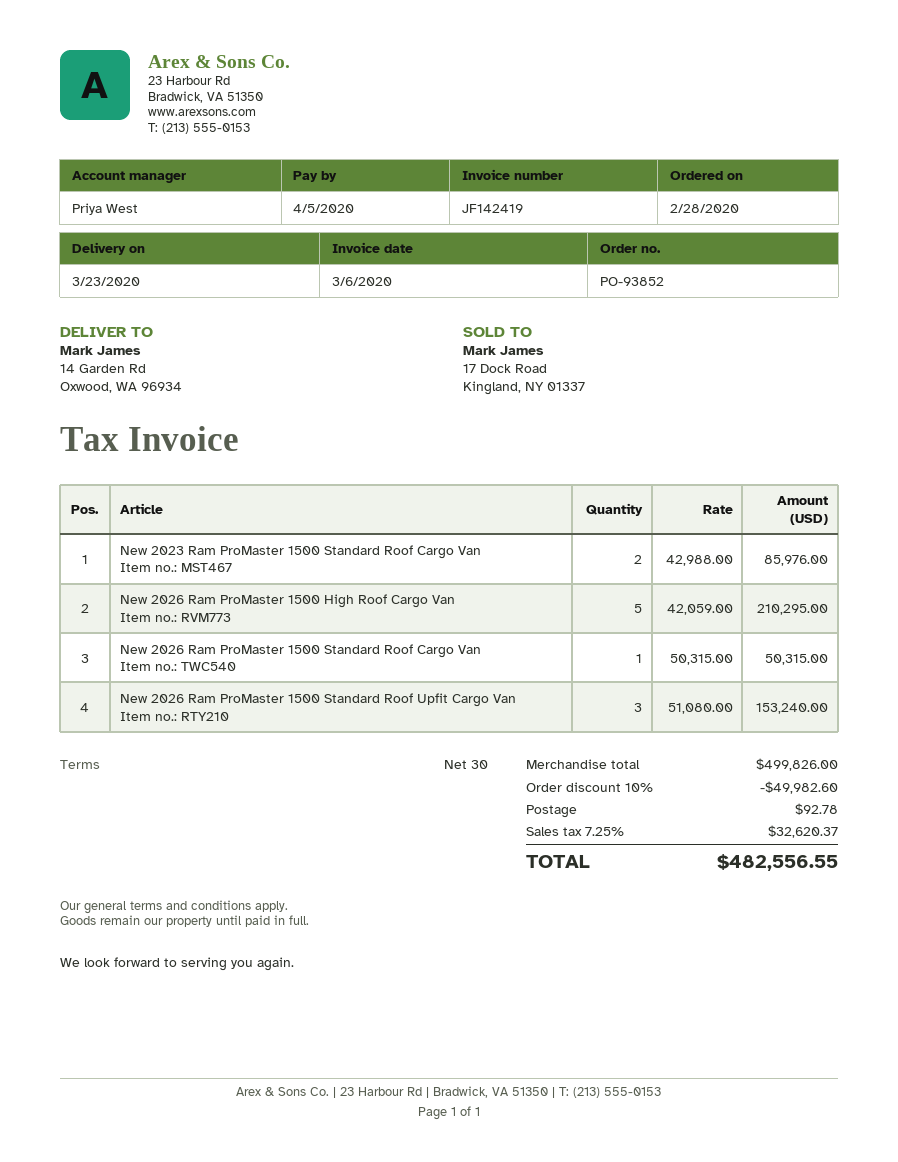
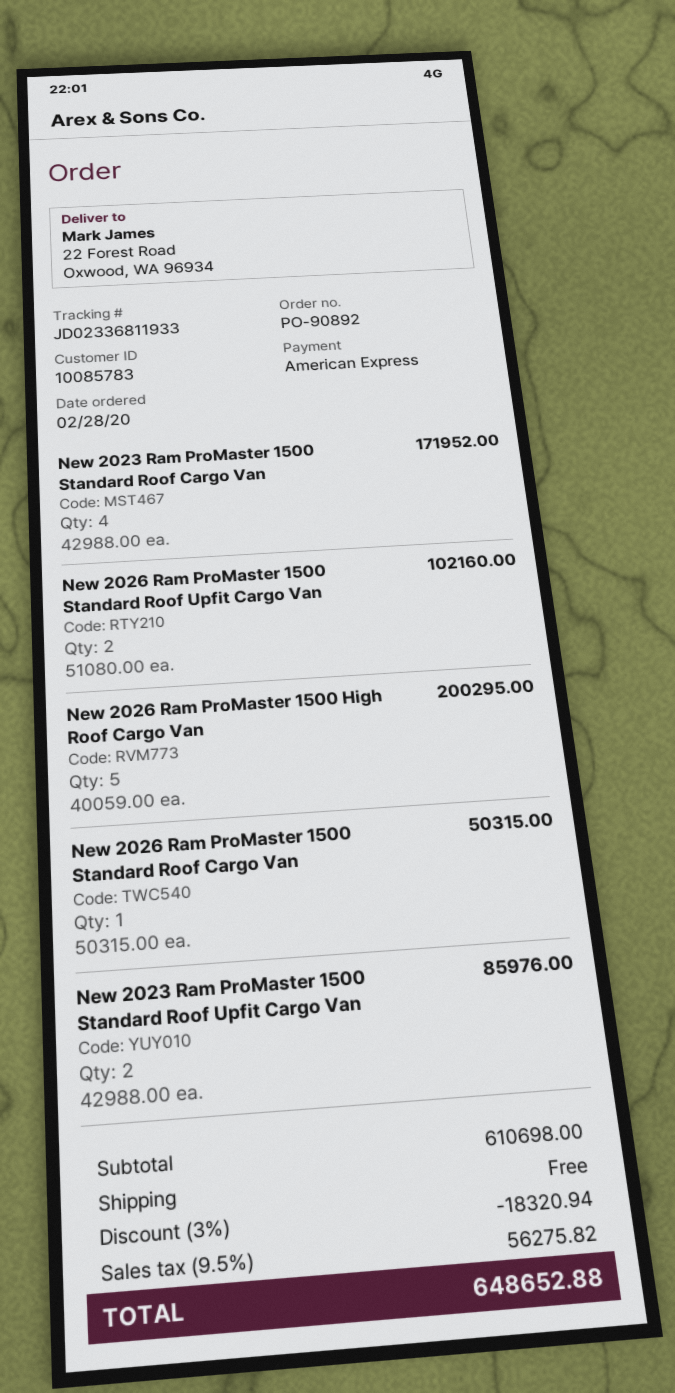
order number: PO-93852 -> PO-90892
ship to: 14 Garden Rd, Oxwood, WA 96934 -> 22 Forest Road, Oxwood, WA 96934
New 2023 Ram ProMaster 1500 Standard Roof Cargo Van: 2 x 42988.00 = 85976.00 -> 4 x 42988.00 = 171952.00
New 2026 Ram ProMaster 1500 High Roof Cargo Van: 5 x 42059.00 = 210295.00 -> 5 x 40059.00 = 200295.00
New 2026 Ram ProMaster 1500 Standard Roof Upfit Cargo Van: 3 x 51080.00 = 153240.00 -> 2 x 51080.00 = 102160.00
New 2023 Ram ProMaster 1500 Standard Roof Upfit Cargo Van: none -> 2 x 42988.00 = 85976.00
subtotal: 499826.00 -> 610698.00
discount: 10% = 49982.60 -> 3% = 18320.94
shipping: 92.78 -> 0.00
tax: 7.25% = 32620.37 -> 9.5% = 56275.82
total: 482556.55 -> 648652.88

